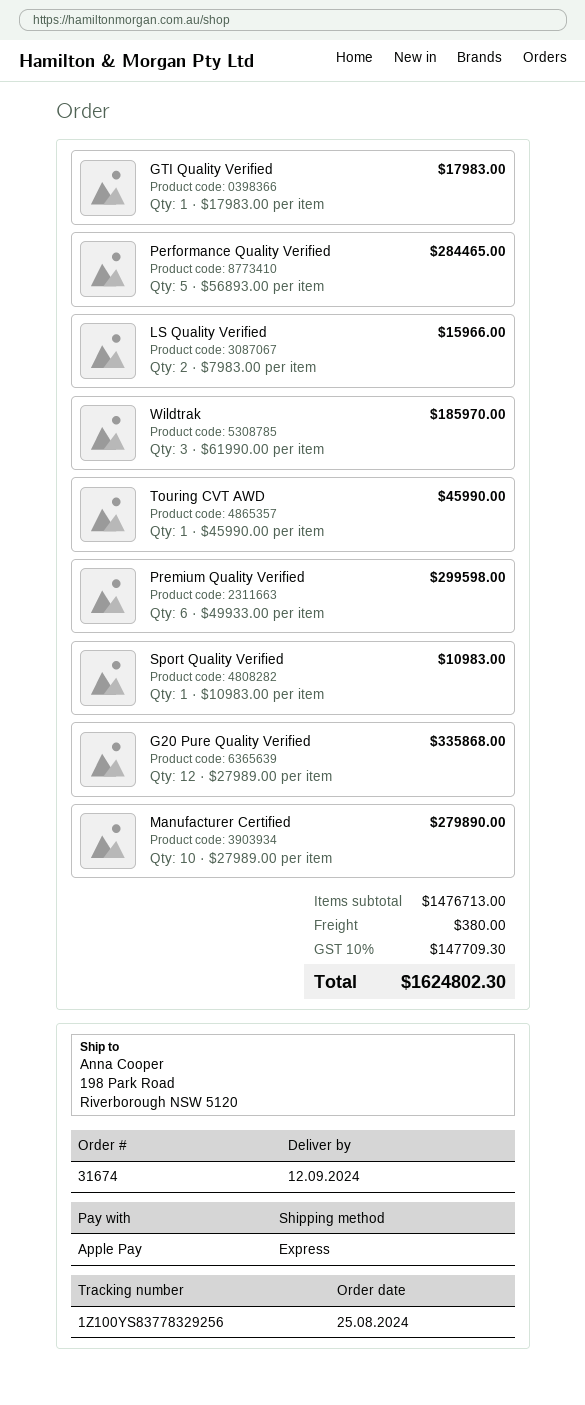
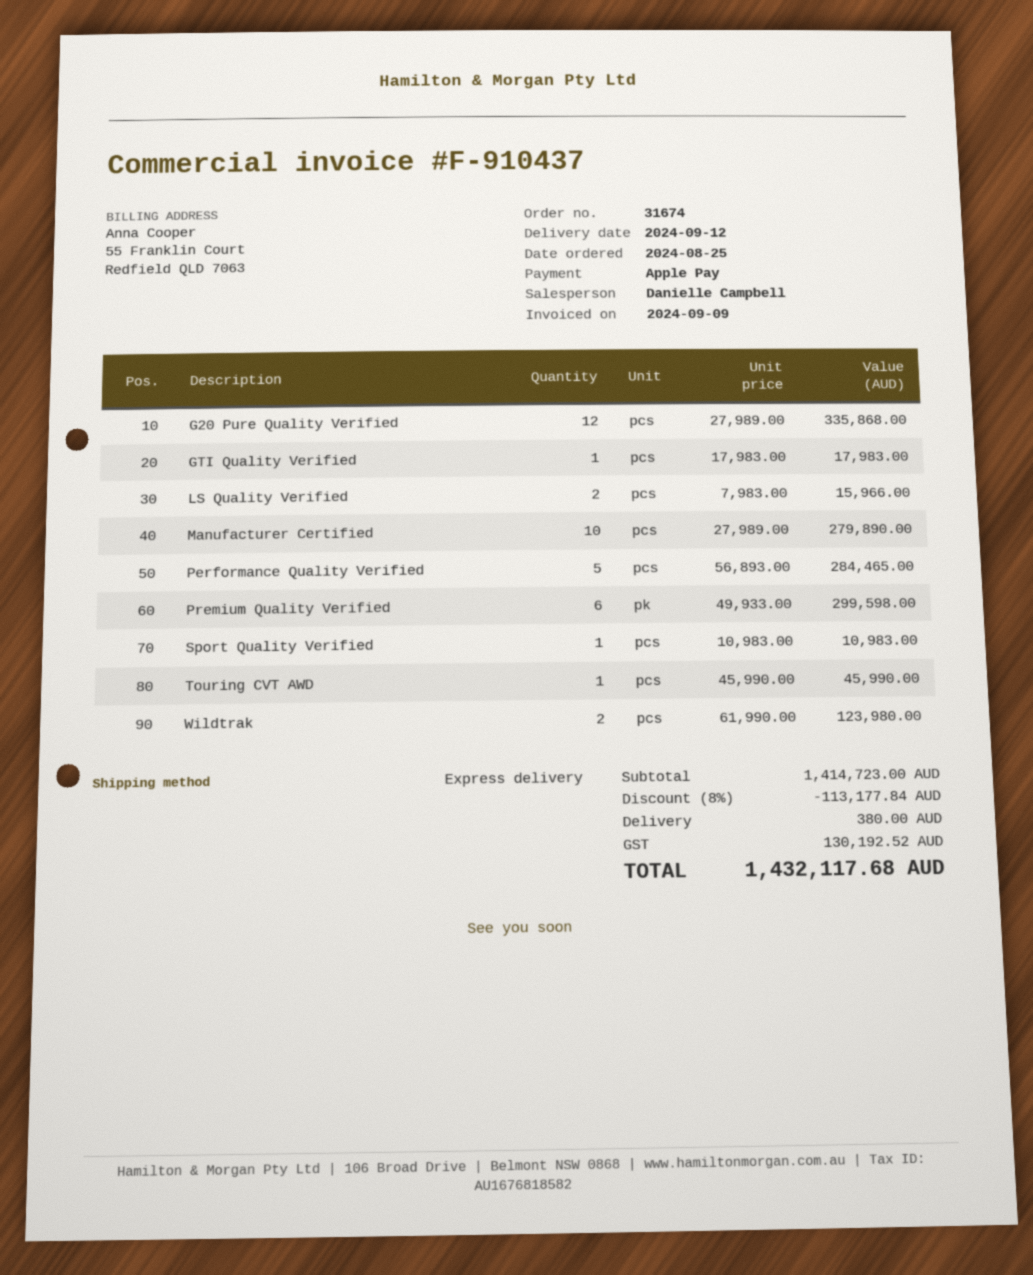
Wildtrak: 3 x 61990.00 = 185970.00 -> 2 x 61990.00 = 123980.00
subtotal: 1476713.00 -> 1414723.00
discount: none -> 8% = 113177.84
tax: 147709.30 -> 130192.52
total: 1624802.30 -> 1432117.68

